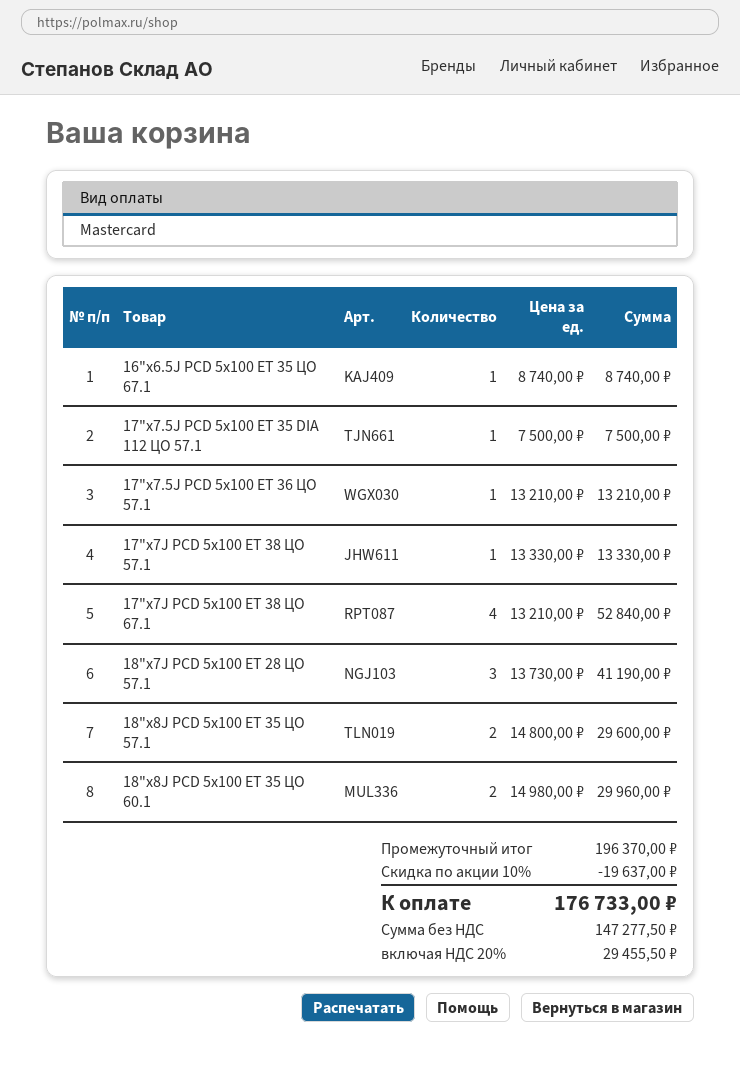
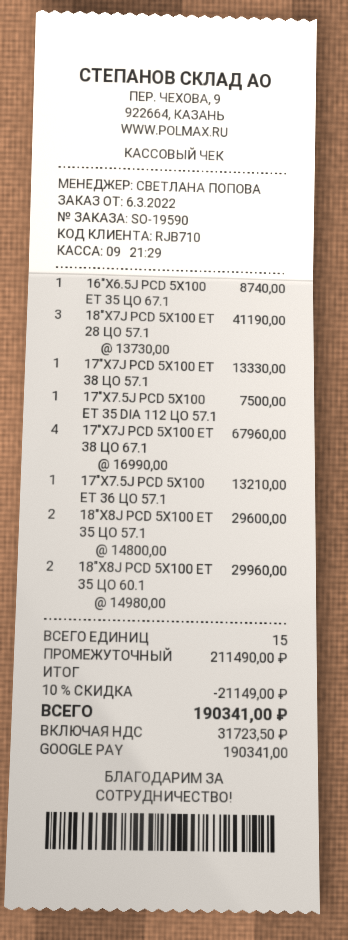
payment method: Mastercard -> Google Pay
17"x7J PCD 5x100 ЕТ 38 ЦО 67.1: 4 x 13210.00 = 52840.00 -> 4 x 16990.00 = 67960.00
subtotal: 196370.00 -> 211490.00
discount: 10% = 19637.00 -> 10% = 21149.00
tax: 29455.50 -> 31723.50
total: 176733.00 -> 190341.00

